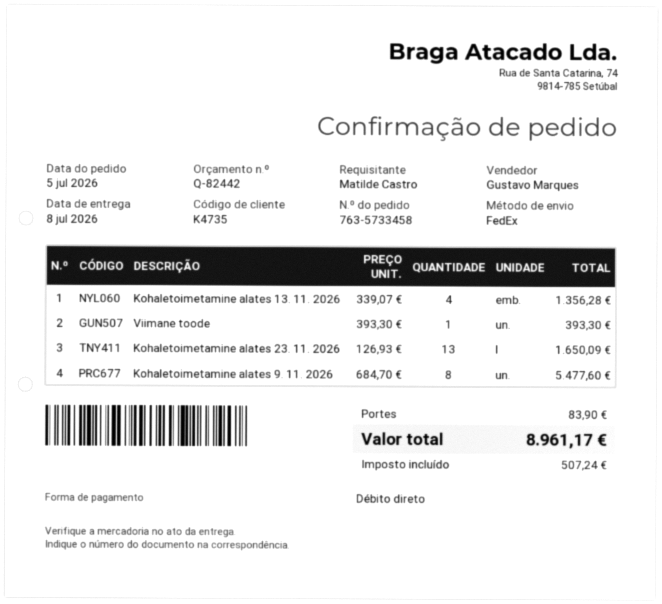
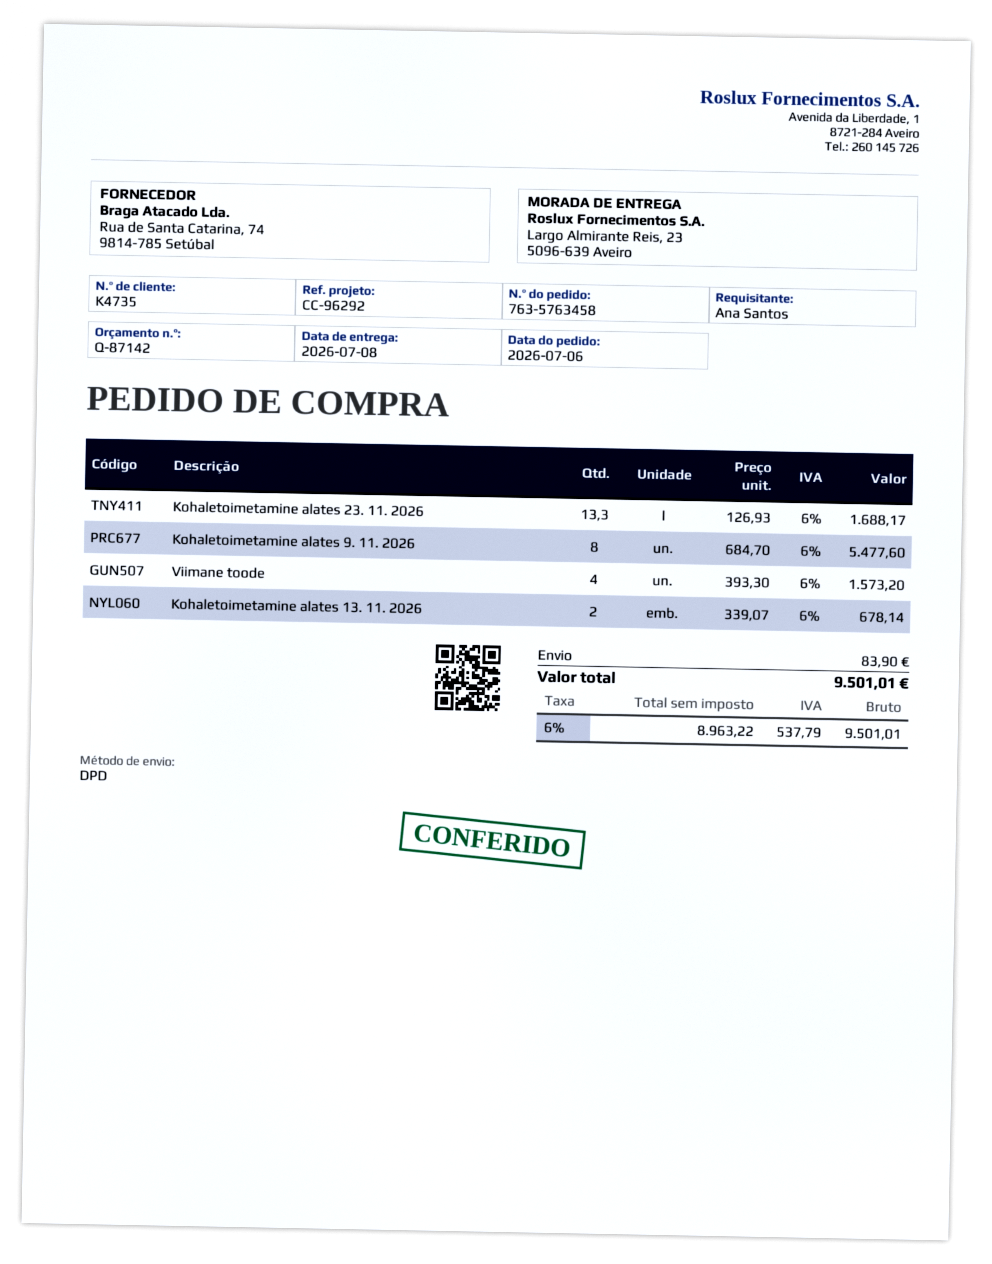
quote number: Q-82442 -> Q-87142
order number: 763-5733458 -> 763-5763458
order date: 2026-07-05 -> 2026-07-06
ordered by: Matilde Castro -> Ana Santos
shipping method: FedEx -> DPD
Kohaletoimetamine alates 13. 11. 2026: 4 x 339.07 = 1356.28 -> 2 x 339.07 = 678.14
Viimane toode: 1 x 393.30 = 393.30 -> 4 x 393.30 = 1573.20
Kohaletoimetamine alates 23. 11. 2026: 13 x 126.93 = 1650.09 -> 13.3 x 126.93 = 1688.17
tax: 507.24 -> 537.79
total: 8961.17 -> 9501.01

